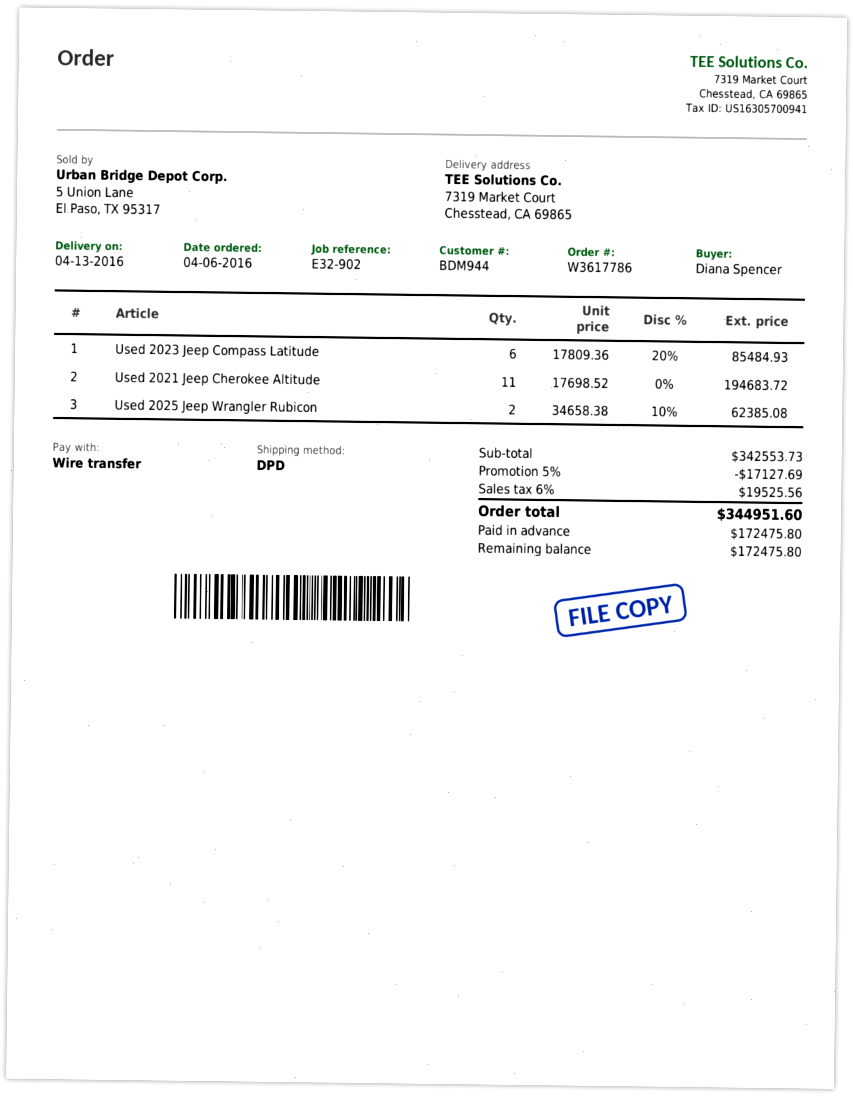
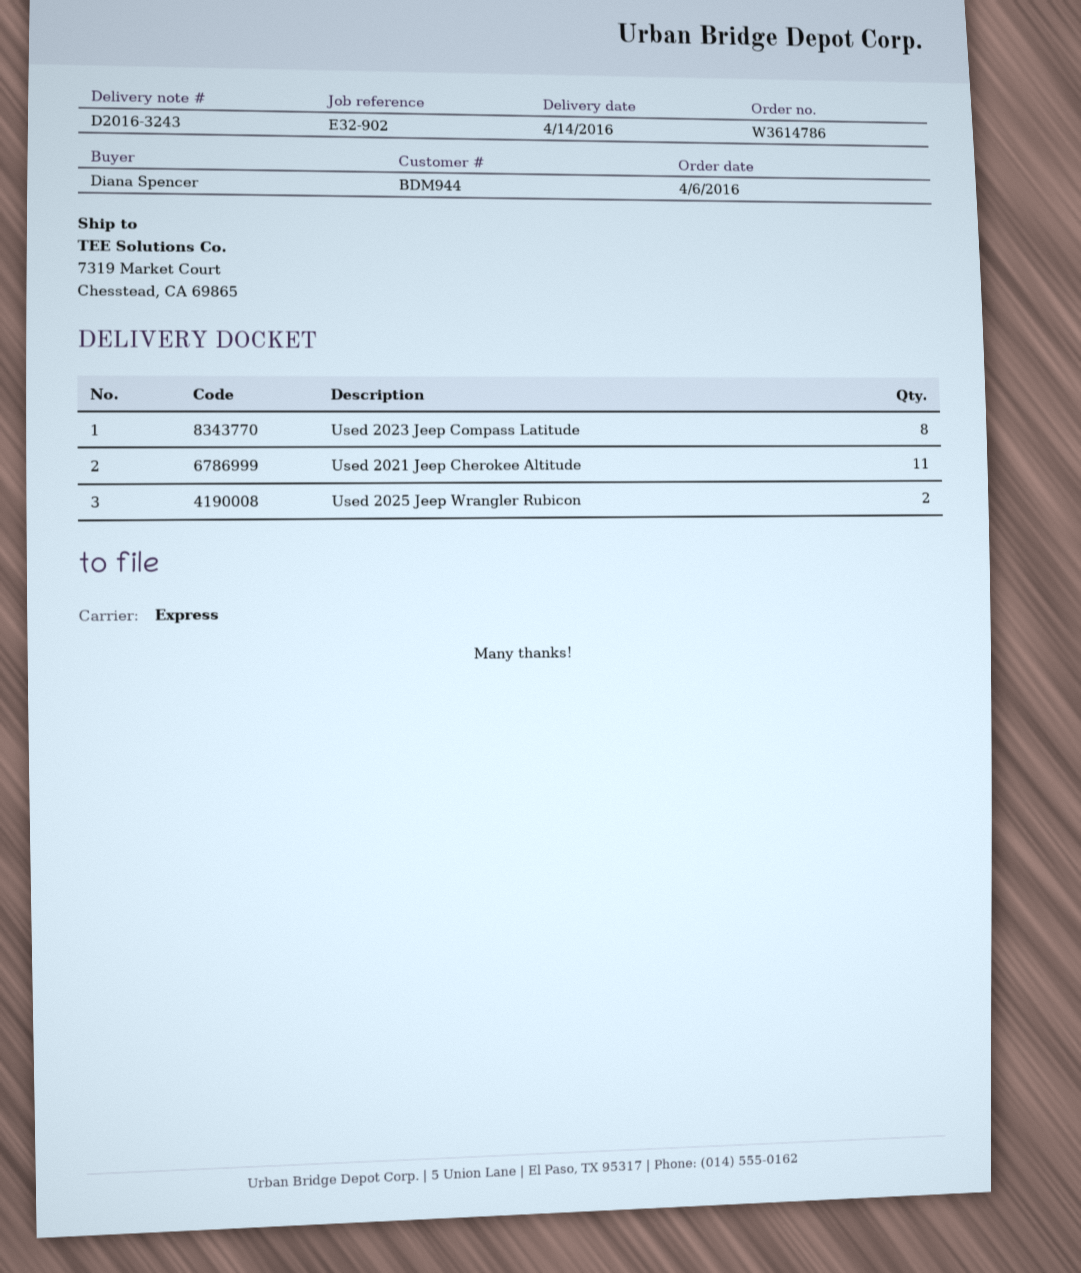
order number: W3617786 -> W3614786
delivery date: 2016-04-13 -> 2016-04-14
shipping method: DPD -> express
Used 2023 Jeep Compass Latitude: 6 -> 8

